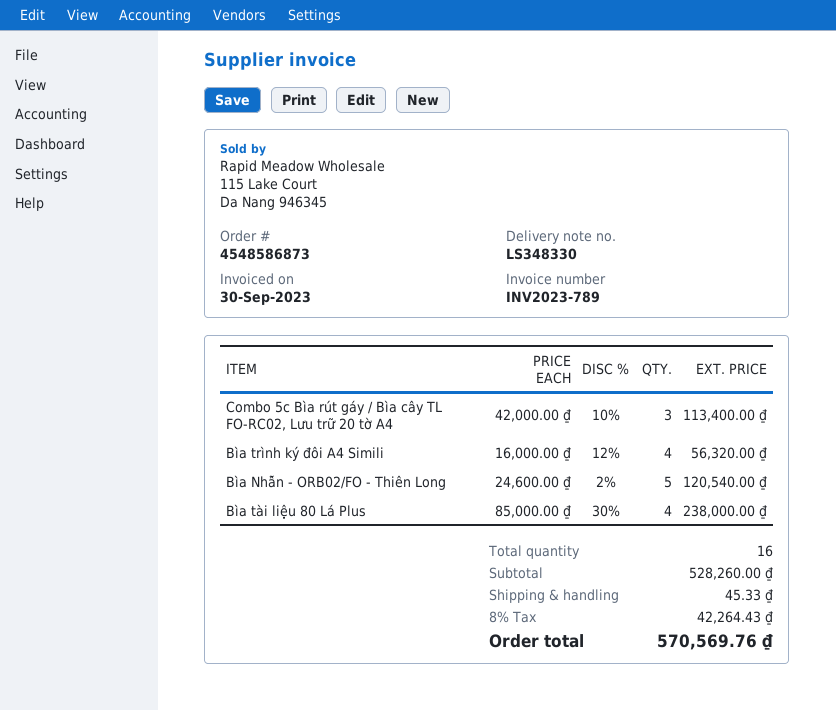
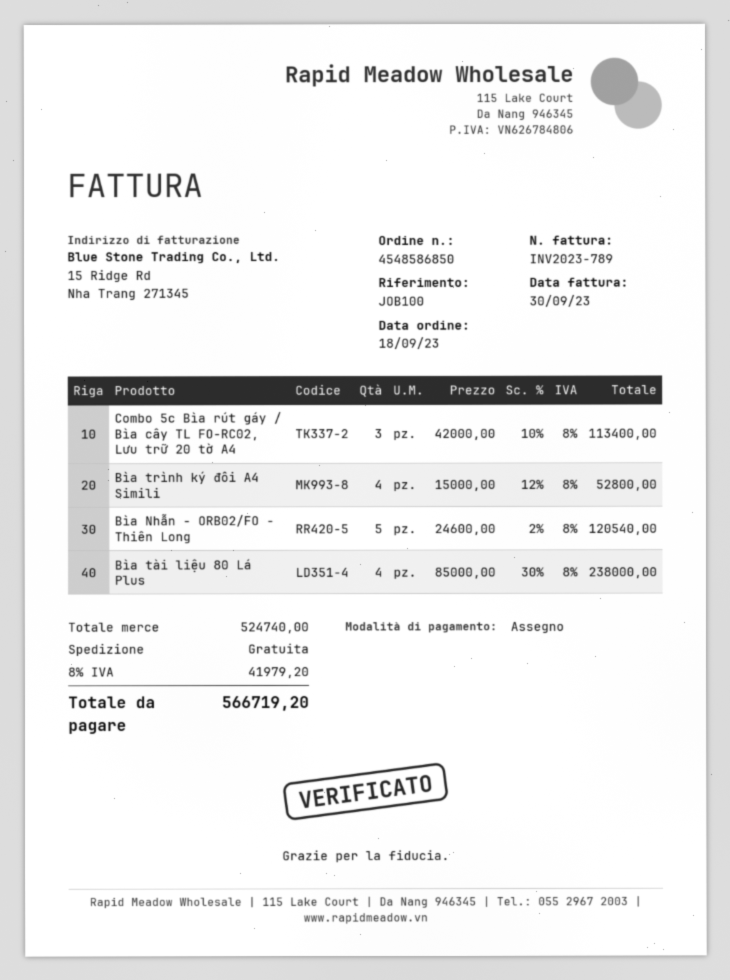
order number: 4548586873 -> 4548586850
Bìa trình ký đôi A4 Simili: 4 x 16000.00 - 12% = 56320.00 -> 4 x 15000.00 - 12% = 52800.00
subtotal: 528260.00 -> 524740.00
shipping: 45.33 -> 0.00
tax: 8% = 42264.43 -> 8% = 41979.20
total: 570569.76 -> 566719.20

